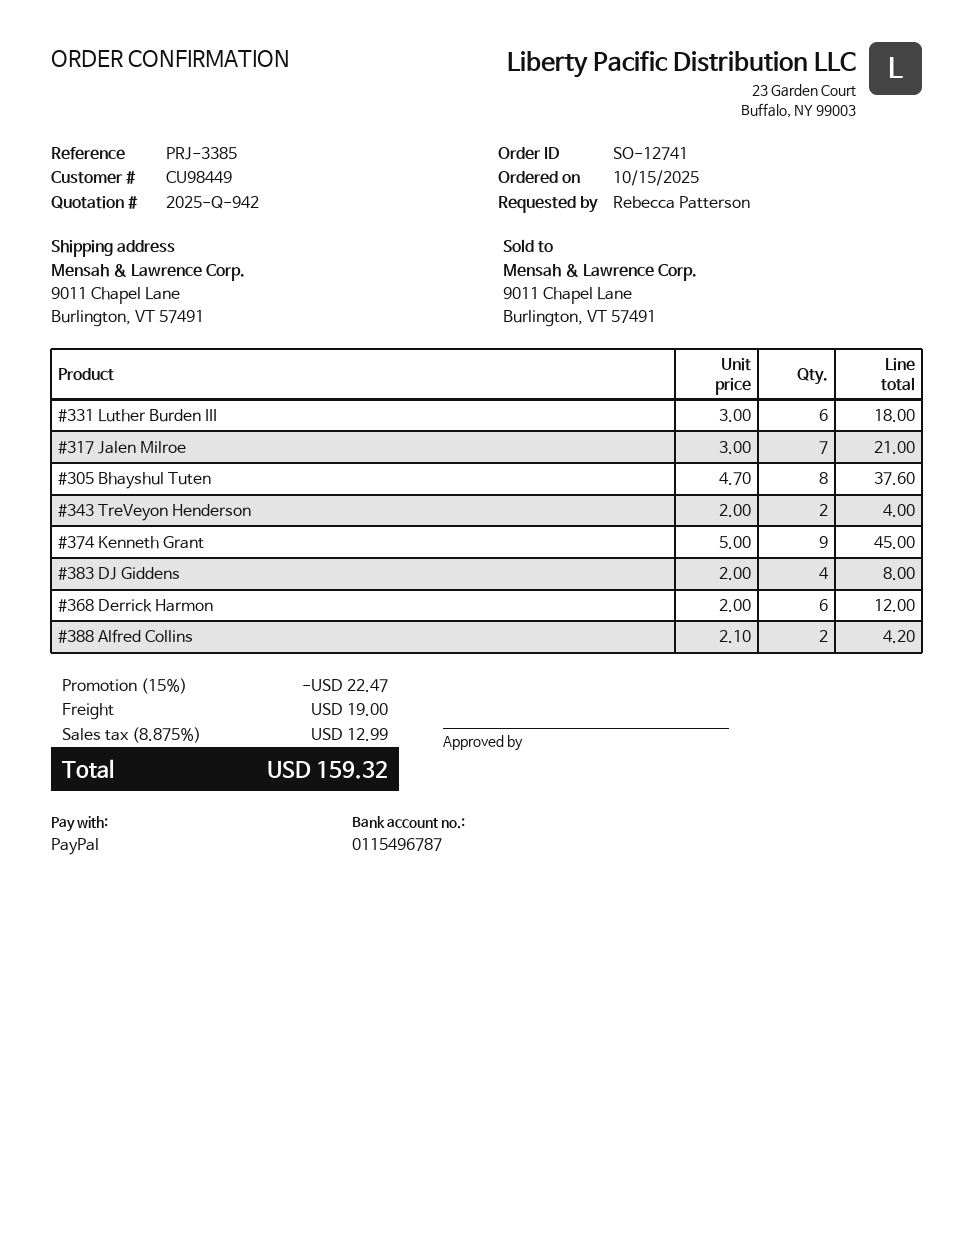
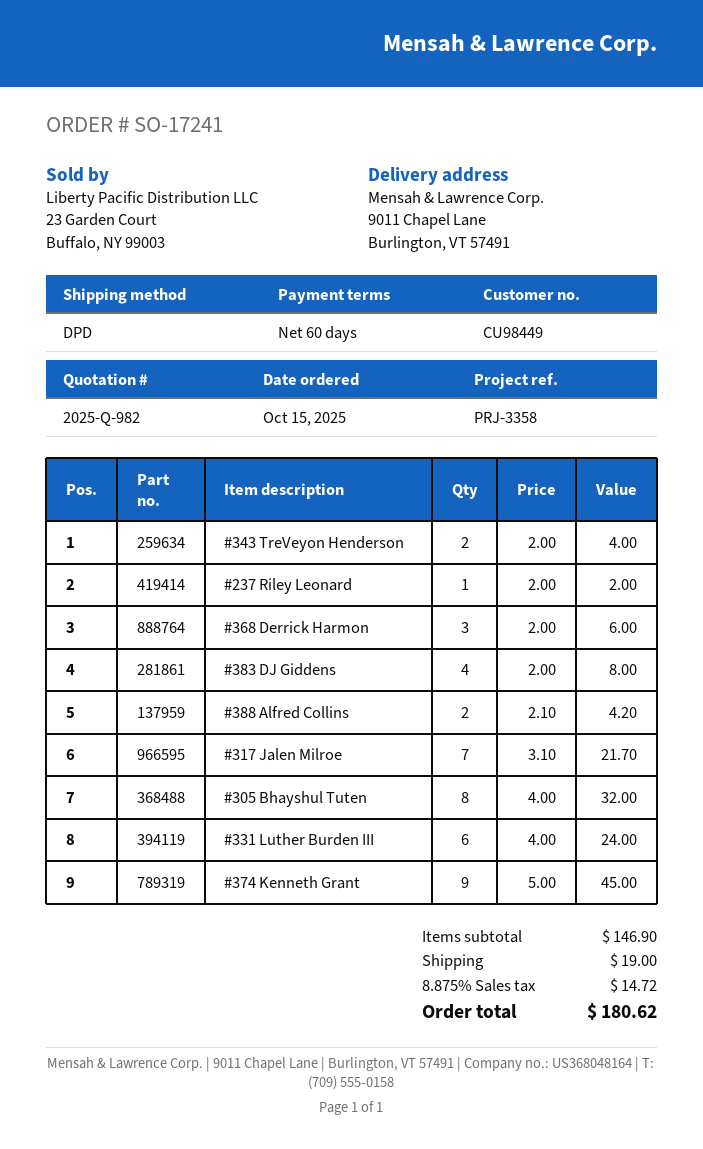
quote number: 2025-Q-942 -> 2025-Q-982
order number: SO-12741 -> SO-17241
reference: PRJ-3385 -> PRJ-3358
#331 Luther Burden III: 6 x 3.00 = 18.00 -> 6 x 4.00 = 24.00
#317 Jalen Milroe: 7 x 3.00 = 21.00 -> 7 x 3.10 = 21.70
#305 Bhayshul Tuten: 8 x 4.70 = 37.60 -> 8 x 4.00 = 32.00
#368 Derrick Harmon: 6 x 2.00 = 12.00 -> 3 x 2.00 = 6.00
#237 Riley Leonard: none -> 1 x 2.00 = 2.00
discount: 15% = 22.47 -> none
tax: 8.875% = 12.99 -> 8.875% = 14.72
total: 159.32 -> 180.62

